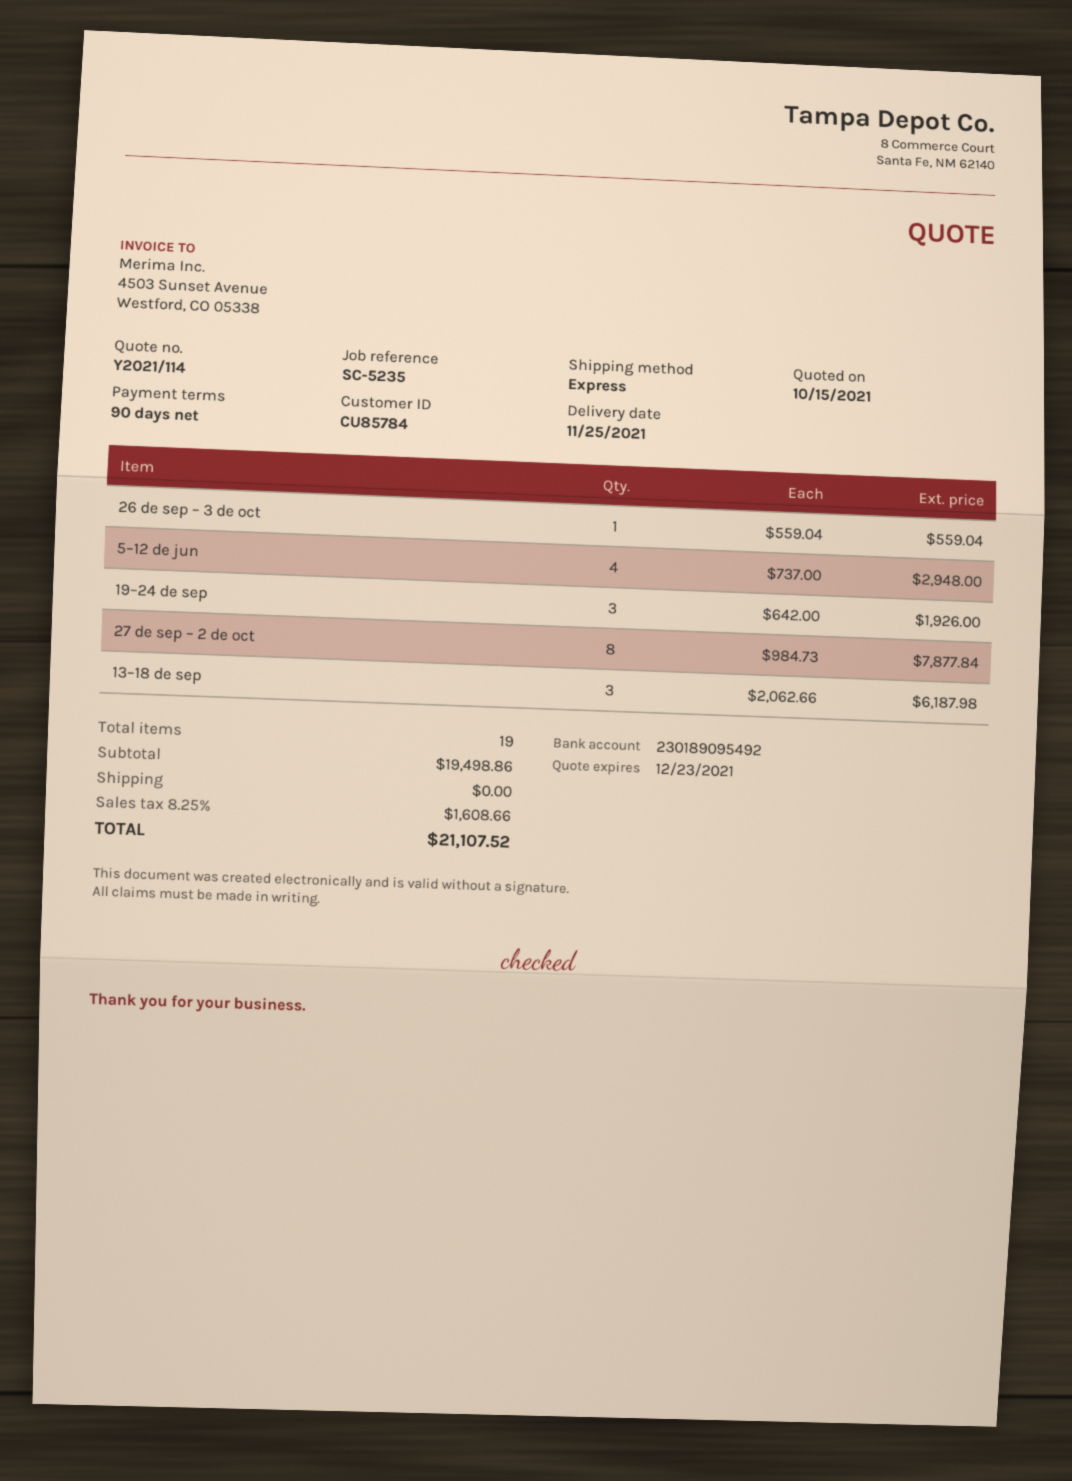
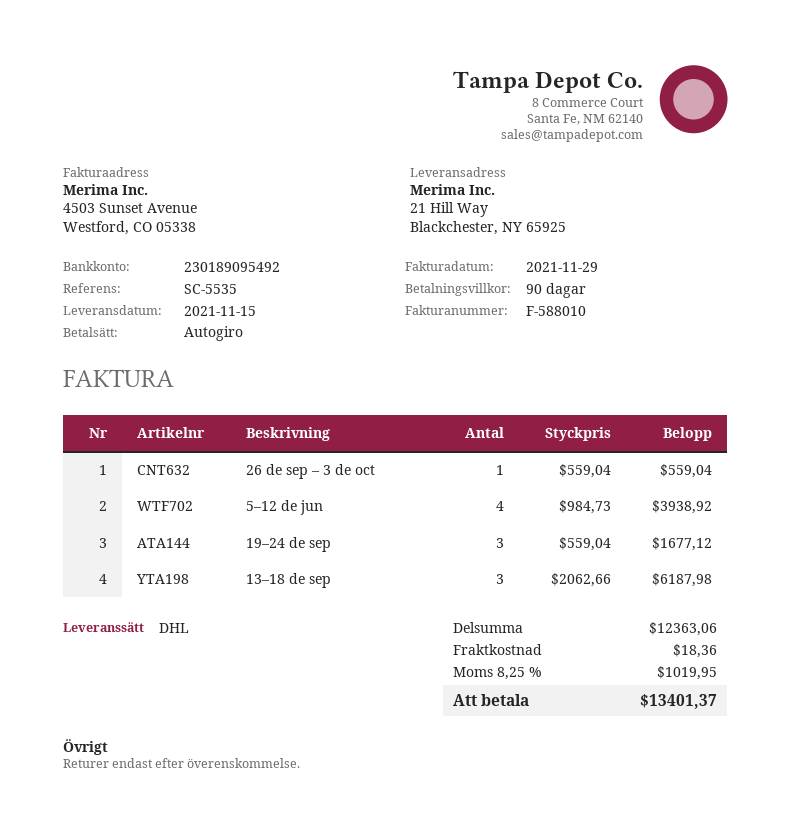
delivery date: 2021-11-25 -> 2021-11-15
reference: SC-5235 -> SC-5535
shipping method: express -> DHL
5–12 de jun: 4 x 737.00 = 2948.00 -> 4 x 984.73 = 3938.92
19–24 de sep: 3 x 642.00 = 1926.00 -> 3 x 559.04 = 1677.12
27 de sep – 2 de oct: 8 x 984.73 = 7877.84 -> none
subtotal: 19498.86 -> 12363.06
shipping: 0.00 -> 18.36
tax: 8.25% = 1608.66 -> 8.25% = 1019.95
total: 21107.52 -> 13401.37

